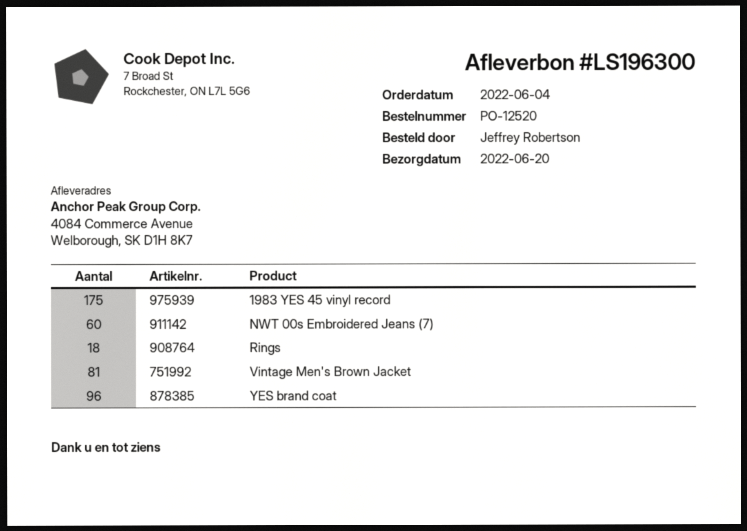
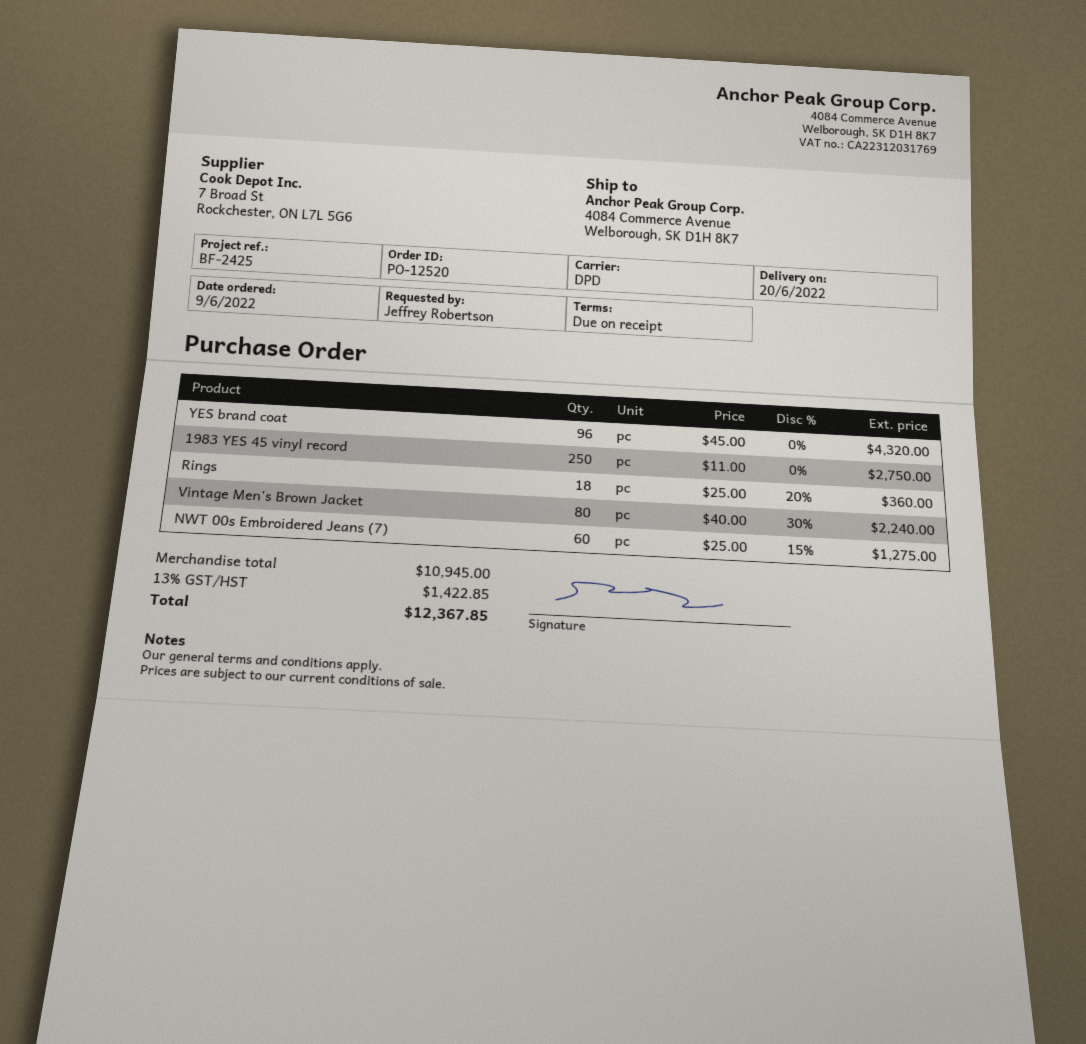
order date: 2022-06-04 -> 2022-06-09
1983 YES 45 vinyl record: 175 -> 250
Vintage Men's Brown Jacket: 81 -> 80

